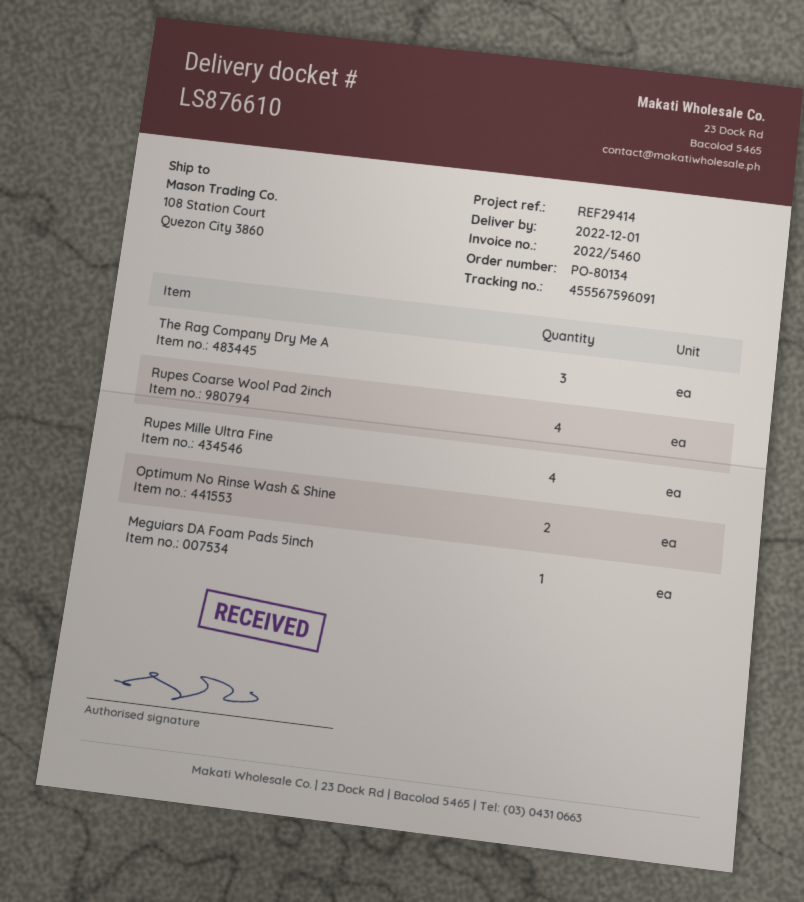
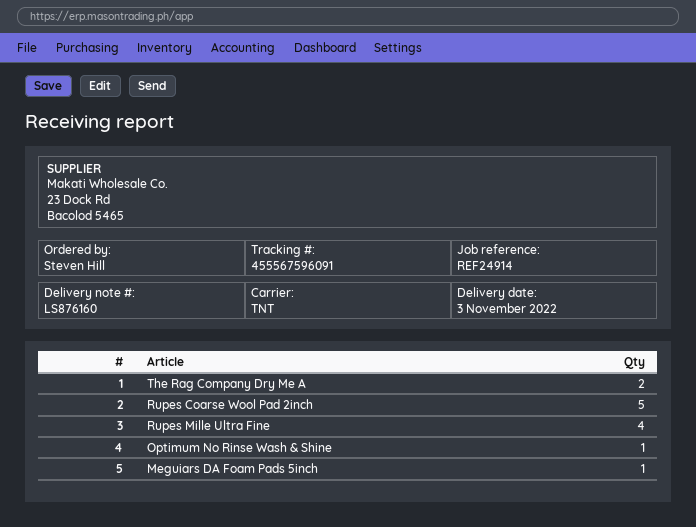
delivery note number: LS876610 -> LS876160
delivery date: 2022-12-01 -> 2022-11-03
reference: REF29414 -> REF24914
The Rag Company Dry Me A: 3 -> 2
Rupes Coarse Wool Pad 2inch: 4 -> 5
Optimum No Rinse Wash & Shine: 2 -> 1

